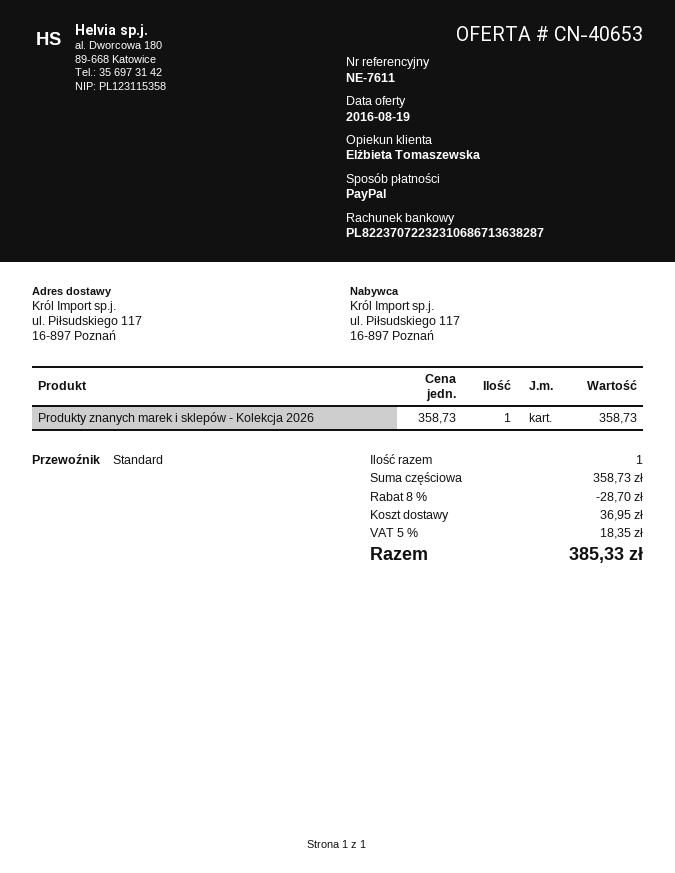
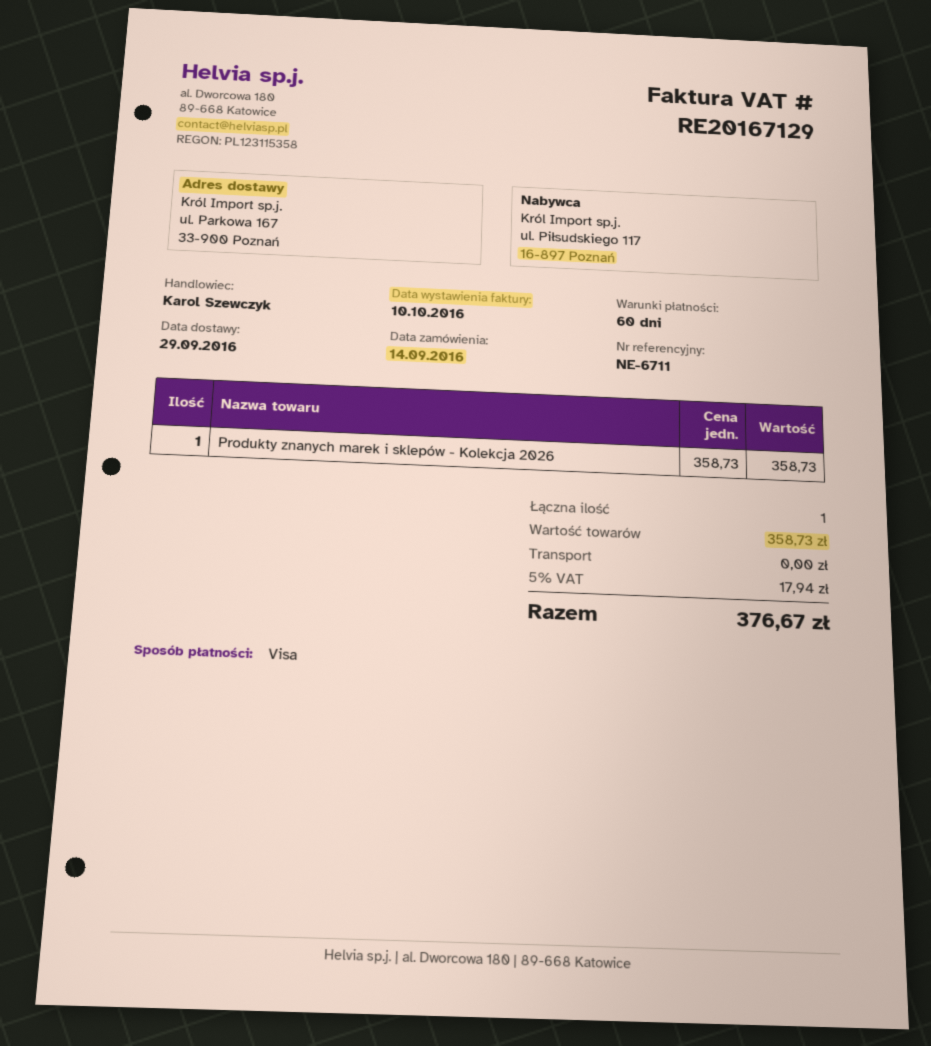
reference: NE-7611 -> NE-6711
sales rep: Elżbieta Tomaszewska -> Karol Szewczyk
payment method: PayPal -> Visa
ship to: ul. Piłsudskiego 117, 16-897 Poznań -> ul. Parkowa 167, 33-900 Poznań
discount: 8% = 28.70 -> none
shipping: 36.95 -> 0.00
tax: 5% = 18.35 -> 5% = 17.94
total: 385.33 -> 376.67

